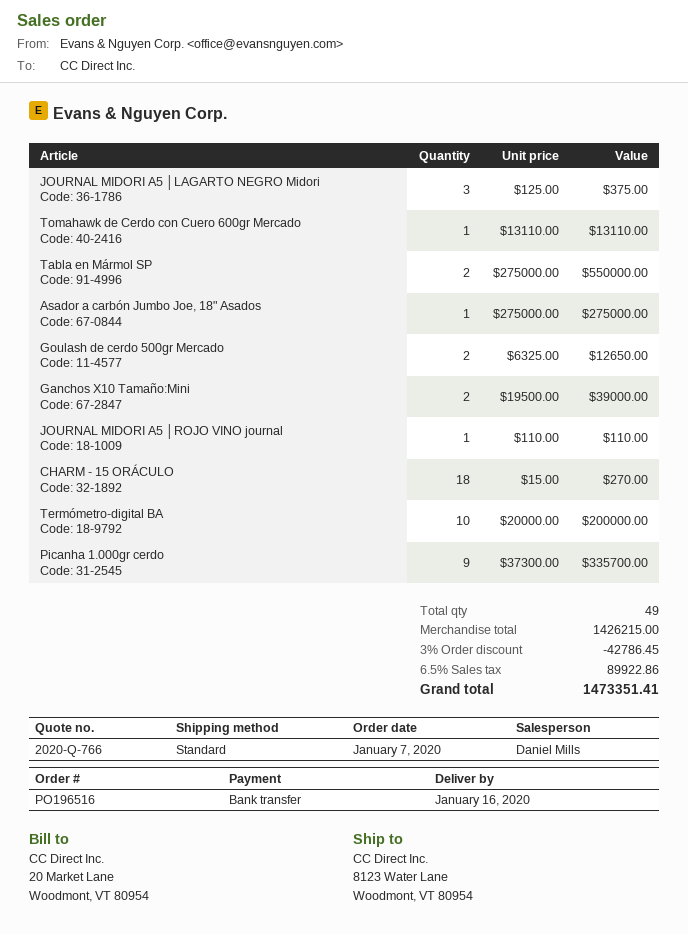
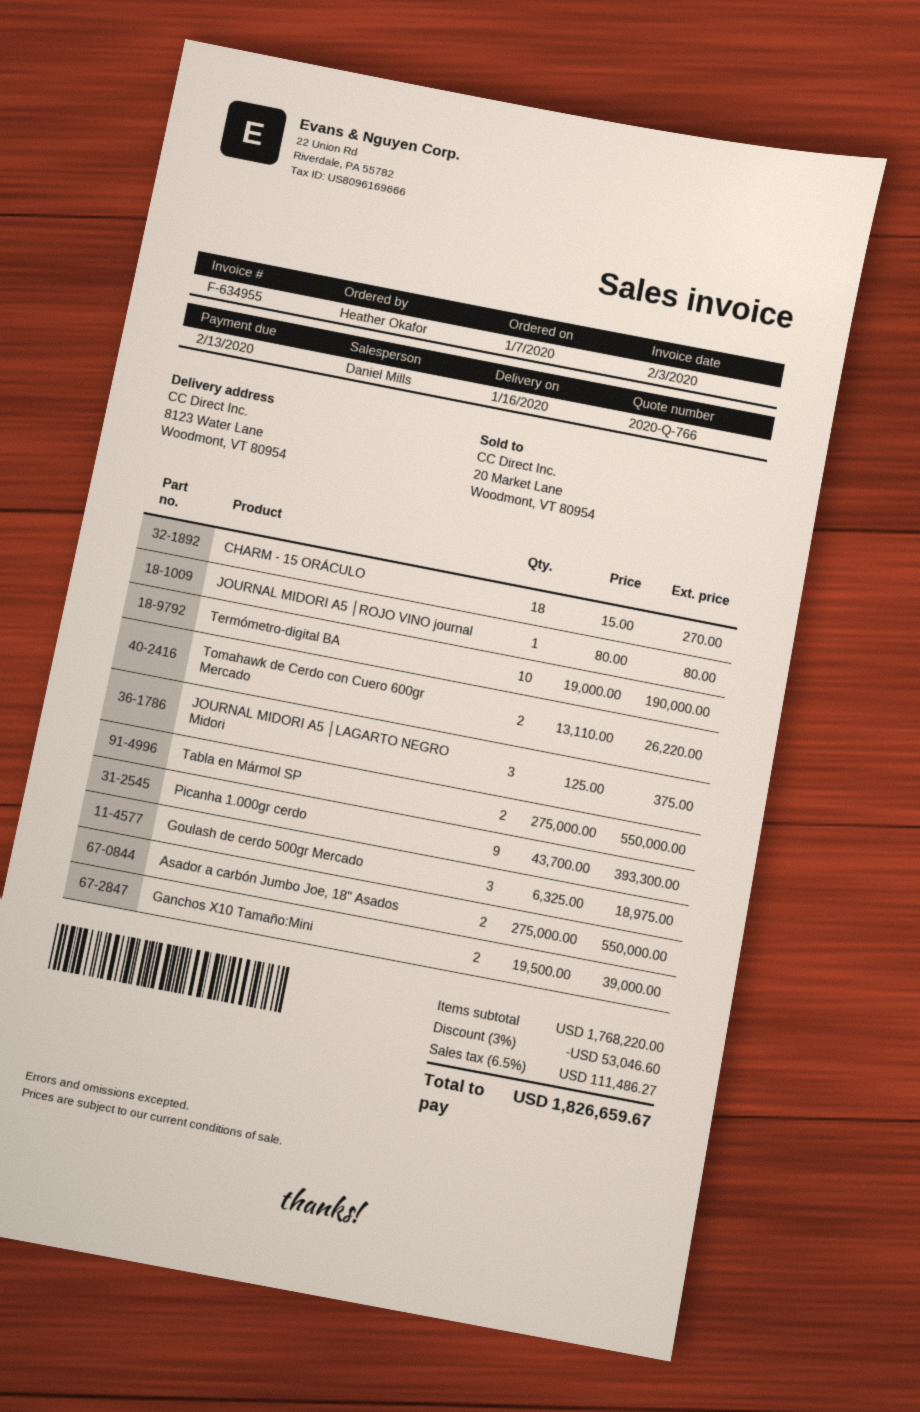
Tomahawk de Cerdo con Cuero 600gr Mercado: 1 x 13110.00 = 13110.00 -> 2 x 13110.00 = 26220.00
Asador a carbón Jumbo Joe, 18" Asados: 1 x 275000.00 = 275000.00 -> 2 x 275000.00 = 550000.00
Goulash de cerdo 500gr Mercado: 2 x 6325.00 = 12650.00 -> 3 x 6325.00 = 18975.00
JOURNAL MIDORI A5 │ROJO VINO journal: 1 x 110.00 = 110.00 -> 1 x 80.00 = 80.00
Termómetro-digital BA: 10 x 20000.00 = 200000.00 -> 10 x 19000.00 = 190000.00
Picanha 1.000gr cerdo: 9 x 37300.00 = 335700.00 -> 9 x 43700.00 = 393300.00
subtotal: 1426215.00 -> 1768220.00
discount: 3% = 42786.45 -> 3% = 53046.60
tax: 6.5% = 89922.86 -> 6.5% = 111486.27
total: 1473351.41 -> 1826659.67

